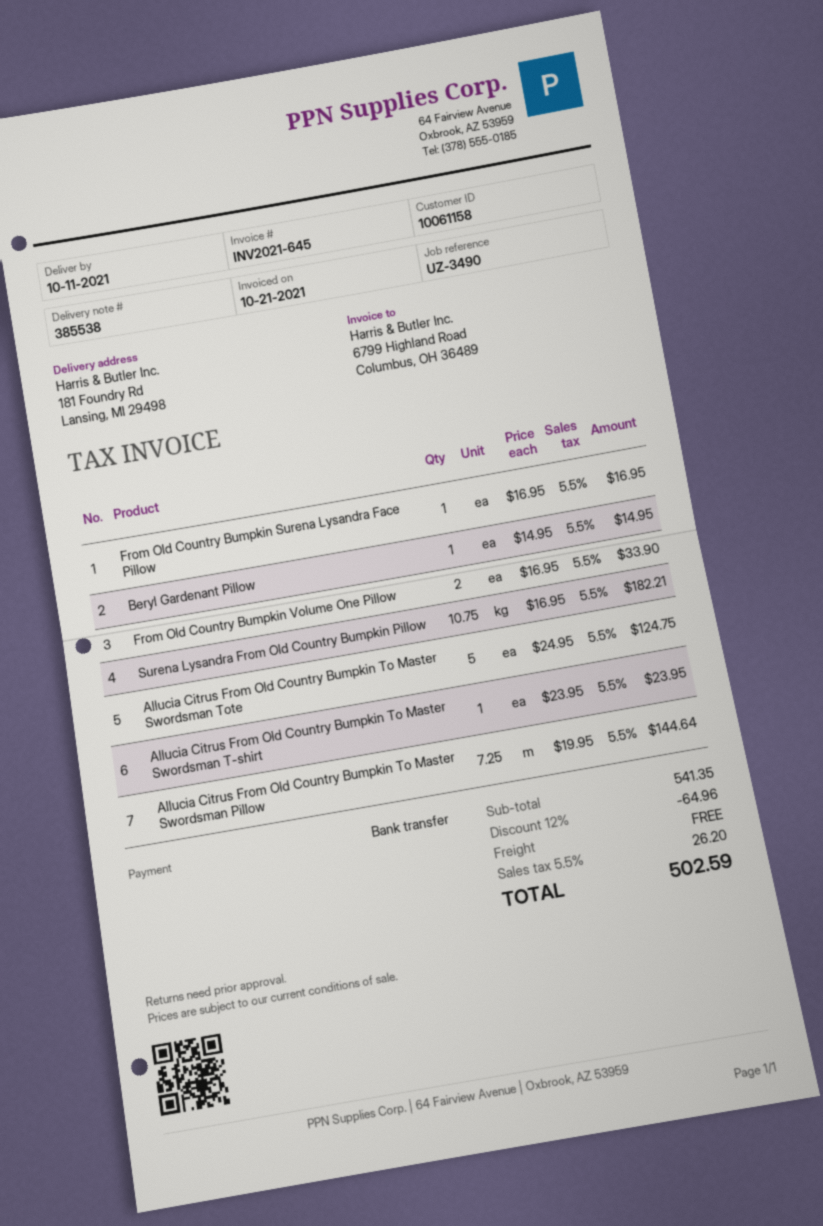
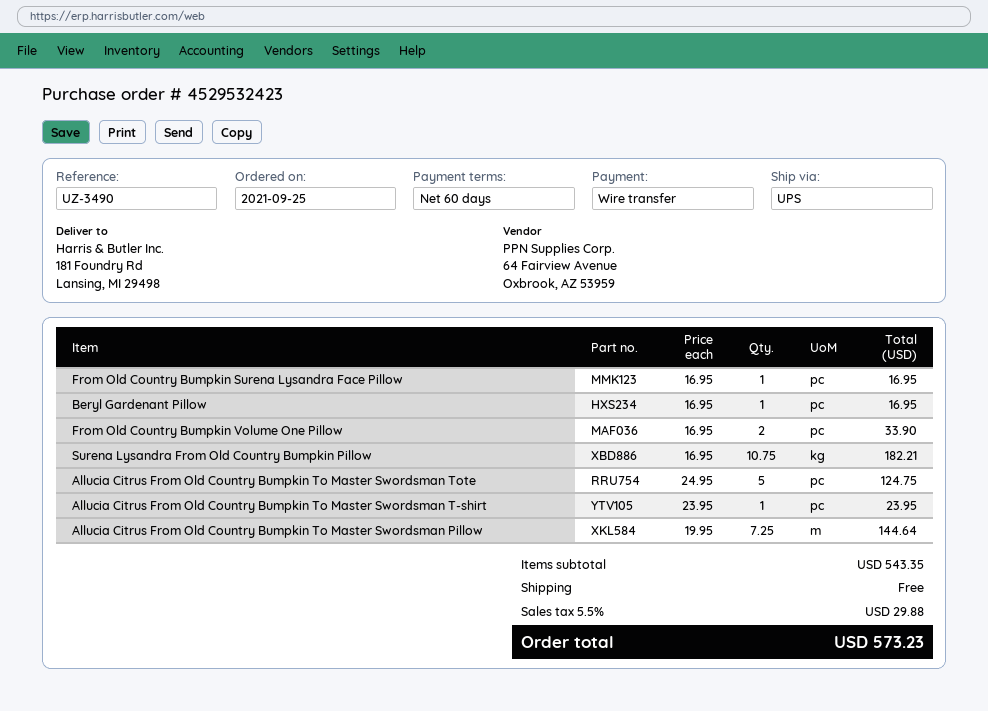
Beryl Gardenant Pillow: 1 x 14.95 = 14.95 -> 1 x 16.95 = 16.95
subtotal: 541.35 -> 543.35
discount: 12% = 64.96 -> none
tax: 5.5% = 26.20 -> 5.5% = 29.88
total: 502.59 -> 573.23

